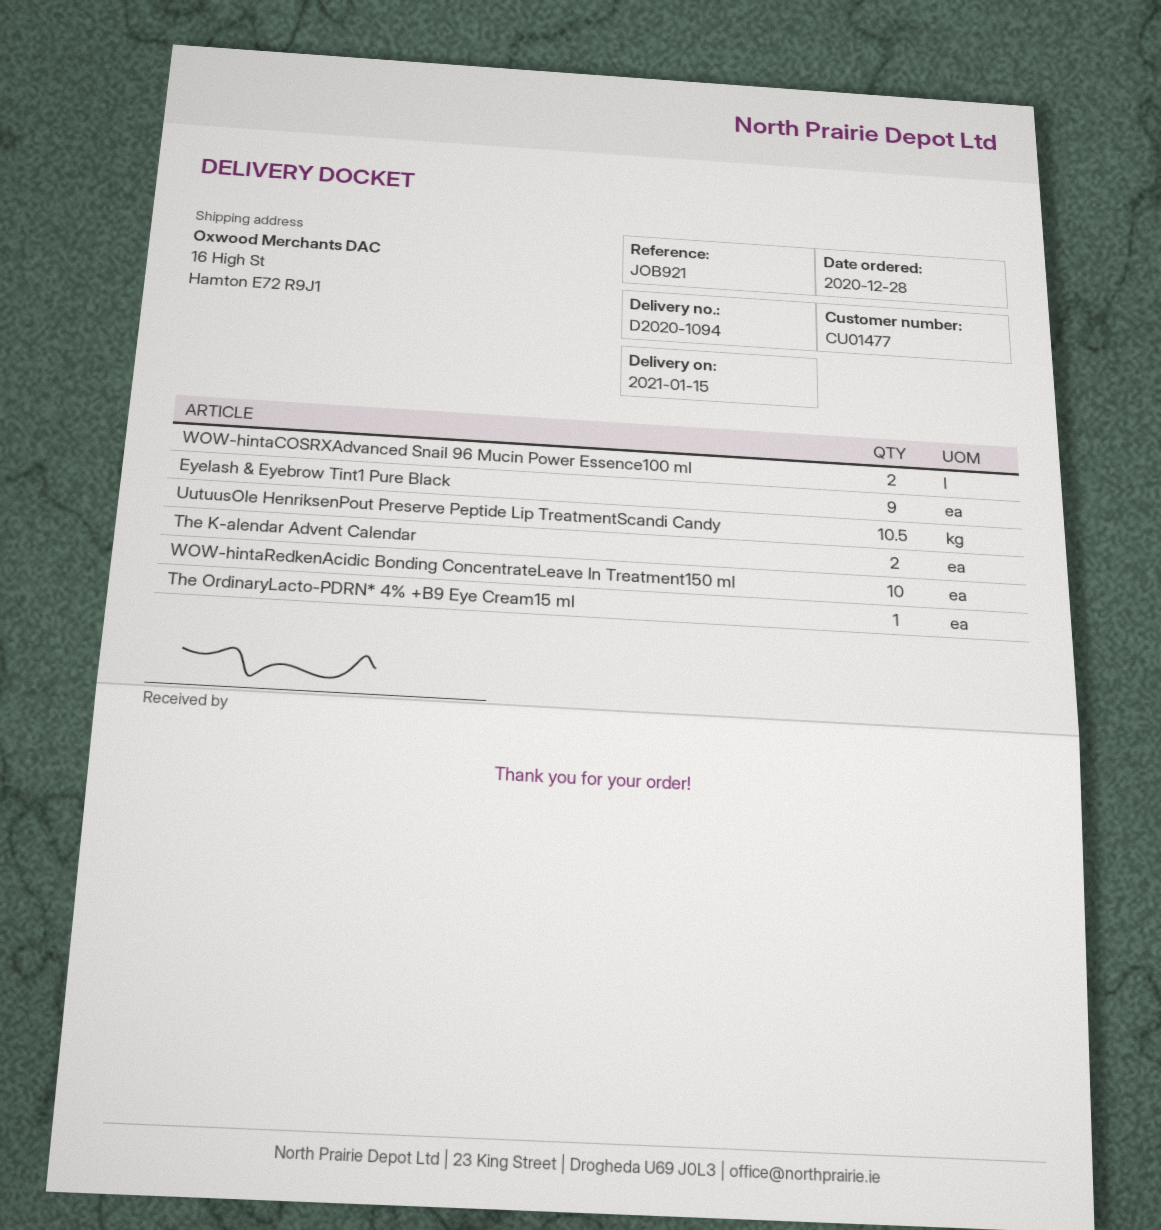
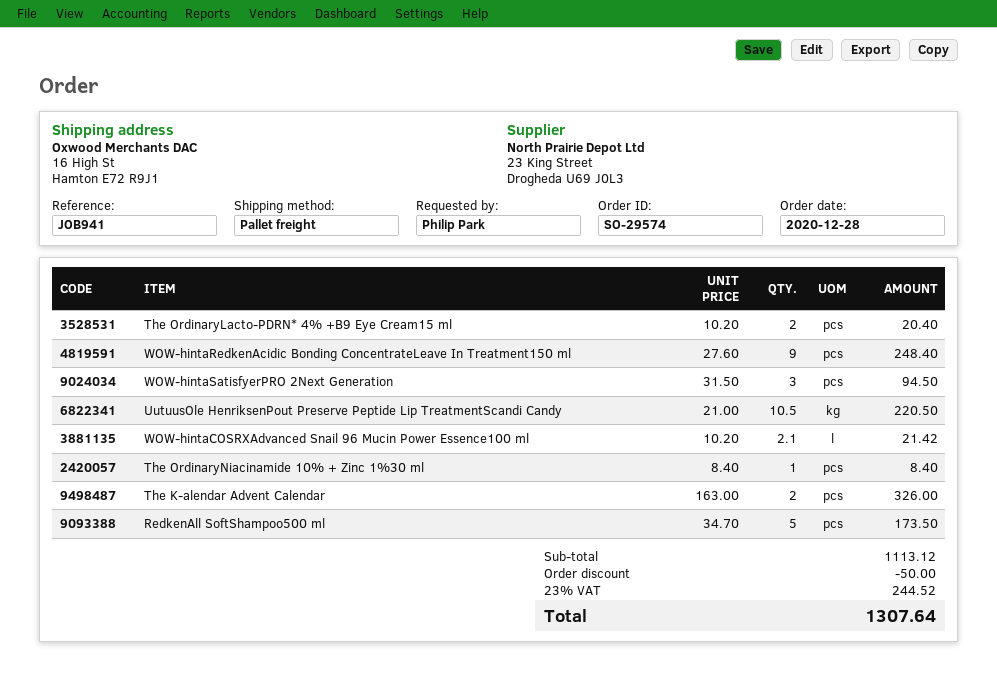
reference: JOB921 -> JOB941
WOW-hintaCOSRXAdvanced Snail 96 Mucin Power Essence100 ml: 2 -> 2.1
Eyelash & Eyebrow Tint1 Pure Black: 9 -> none
WOW-hintaRedkenAcidic Bonding ConcentrateLeave In Treatment150 ml: 10 -> 9
The OrdinaryLacto-PDRN* 4% +B9 Eye Cream15 ml: 1 -> 2
WOW-hintaSatisfyerPRO 2Next Generation: none -> 3
The OrdinaryNiacinamide 10% + Zinc 1%30 ml: none -> 1
RedkenAll SoftShampoo500 ml: none -> 5

